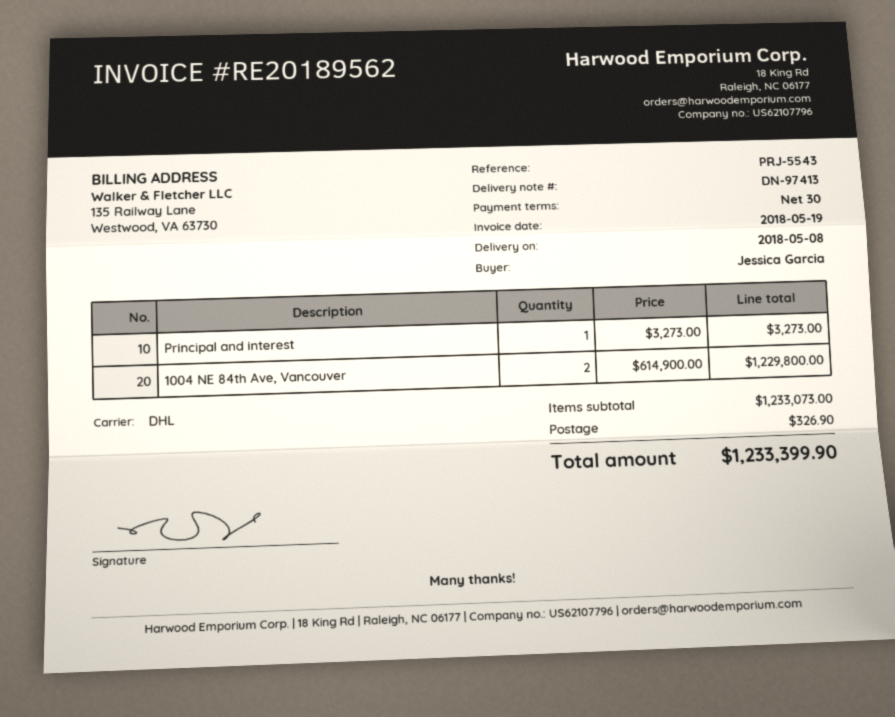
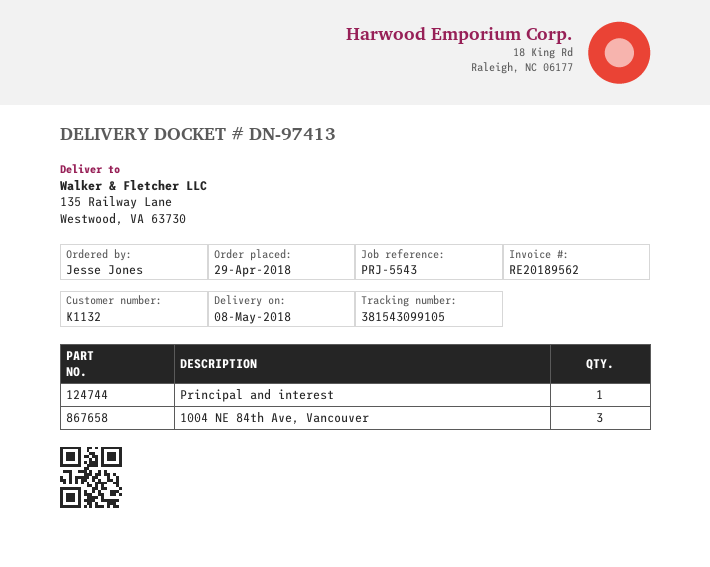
ordered by: Jessica Garcia -> Jesse Jones
1004 NE 84th Ave, Vancouver: 2 -> 3

